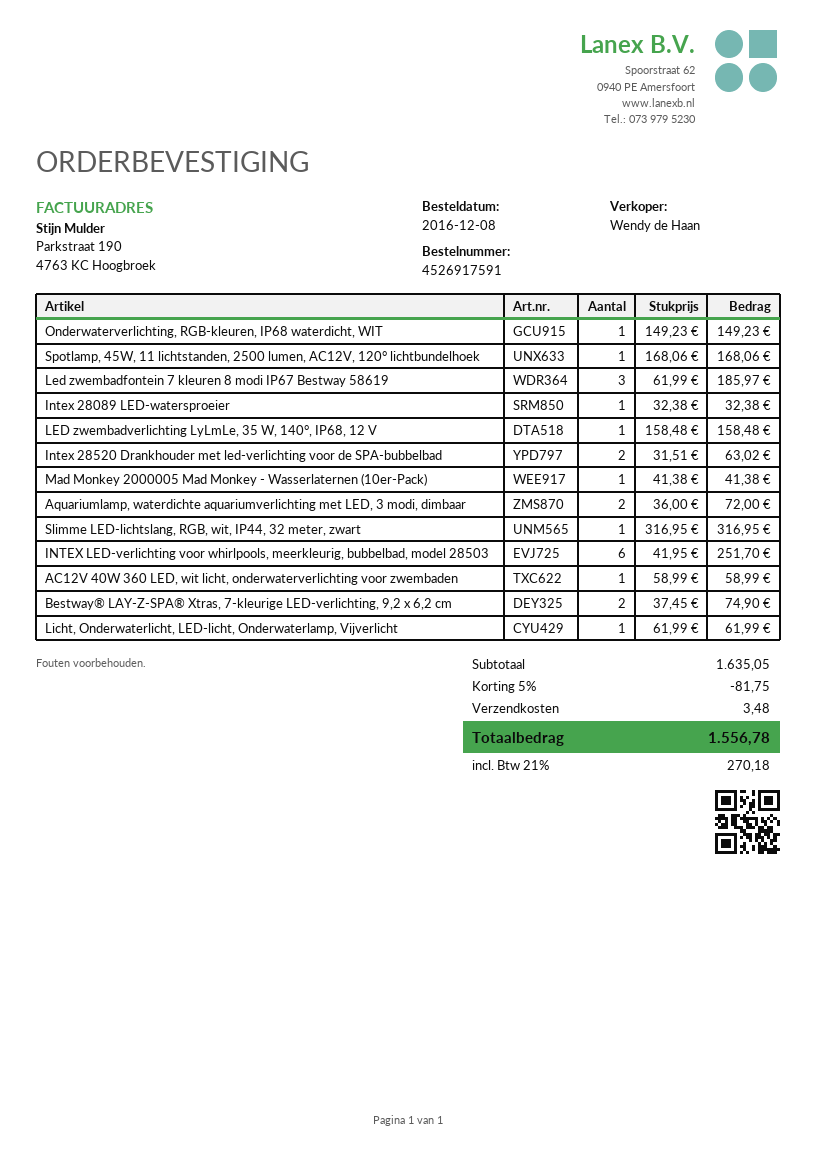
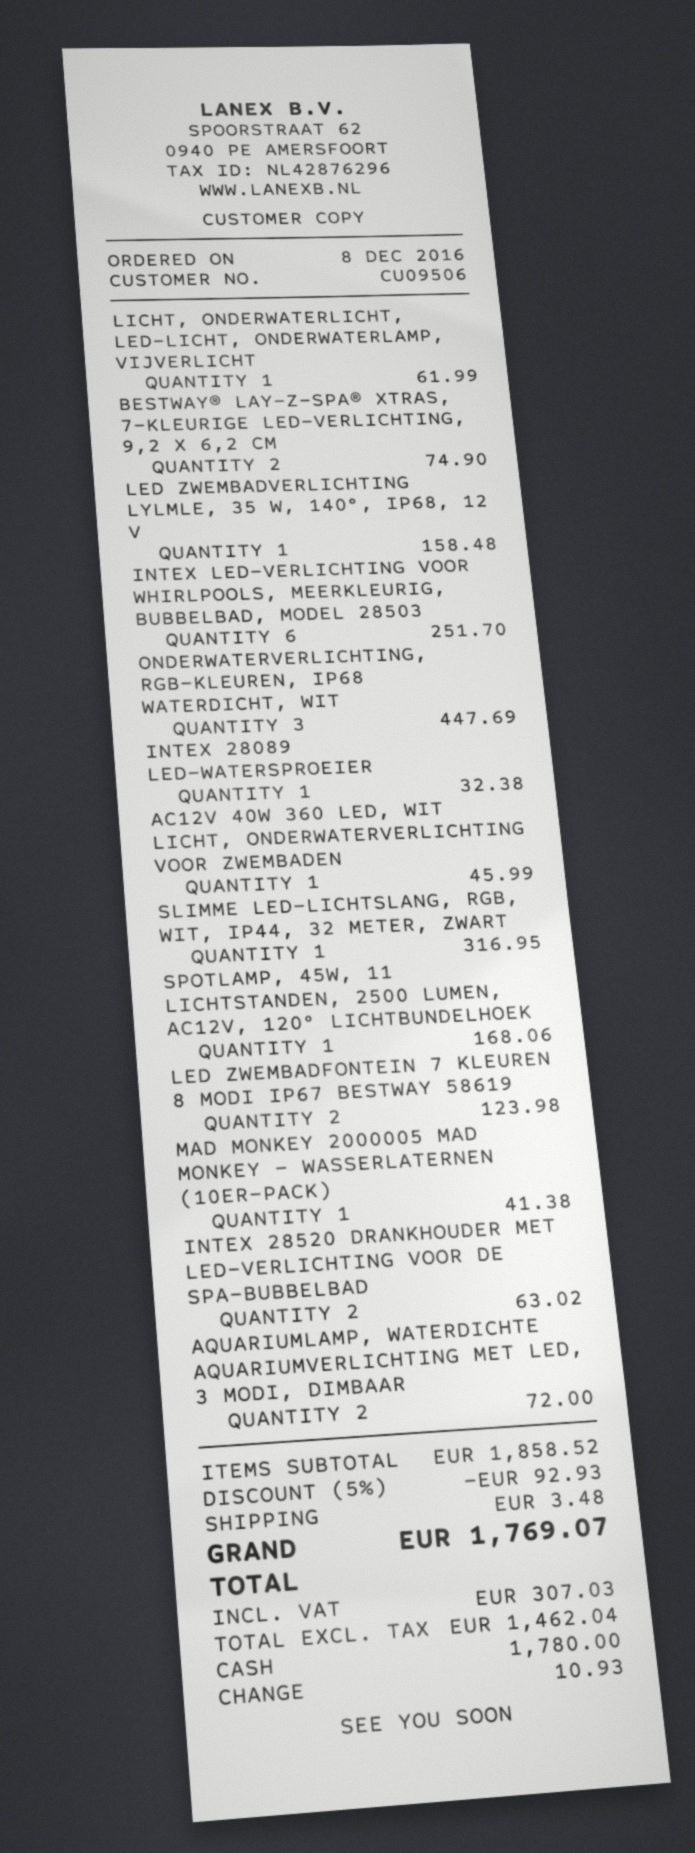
Onderwaterverlichting, RGB-kleuren, IP68 waterdicht, WIT: 1 for 149.23 -> 3 for 447.69
Led zwembadfontein 7 kleuren 8 modi IP67 Bestway 58619: 3 for 185.97 -> 2 for 123.98
AC12V 40W 360 LED, wit licht, onderwaterverlichting voor zwembaden: 1 for 58.99 -> 1 for 45.99
subtotal: 1635.05 -> 1858.52
discount: 5% = 81.75 -> 5% = 92.93
tax: 270.18 -> 307.03
total: 1556.78 -> 1769.07

